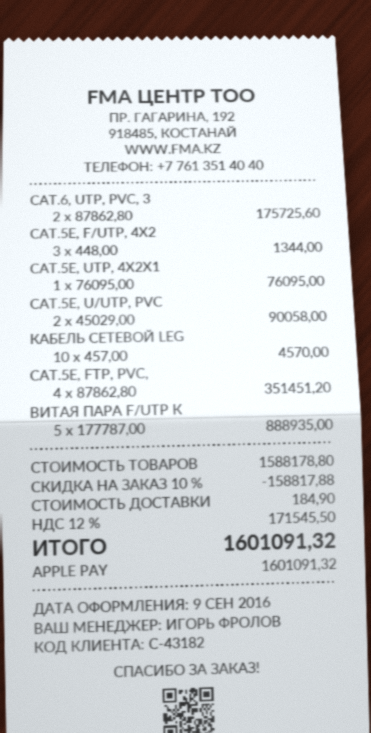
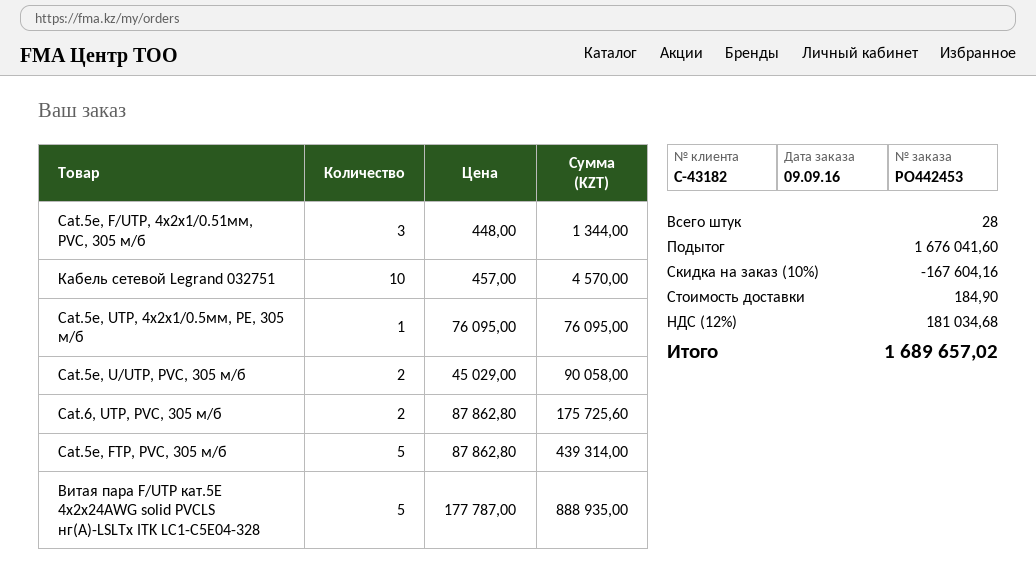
CAT.5E, FTP, PVC,: 4 x 87862.80 = 351451.20 -> 5 x 87862.80 = 439314.00
subtotal: 1588178.80 -> 1676041.60
discount: 10% = 158817.88 -> 10% = 167604.16
tax: 12% = 171545.50 -> 12% = 181034.68
total: 1601091.32 -> 1689657.02

